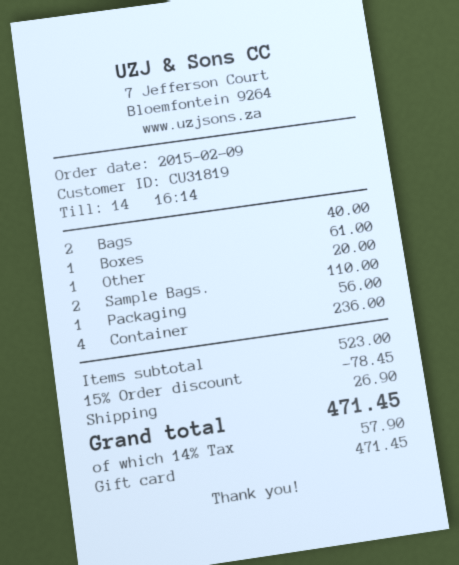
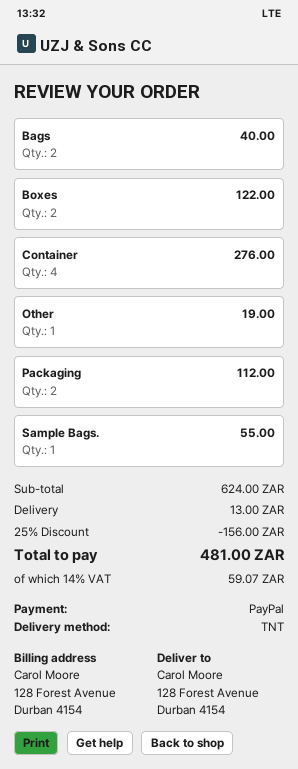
payment method: gift card -> PayPal
Boxes: 1 for 61.00 -> 2 for 122.00
Other: 1 for 20.00 -> 1 for 19.00
Sample Bags.: 2 for 110.00 -> 1 for 55.00
Packaging: 1 for 56.00 -> 2 for 112.00
Container: 4 for 236.00 -> 4 for 276.00
subtotal: 523.00 -> 624.00
discount: 15% = 78.45 -> 25% = 156.00
shipping: 26.90 -> 13.00
tax: 14% = 57.90 -> 14% = 59.07
total: 471.45 -> 481.00

